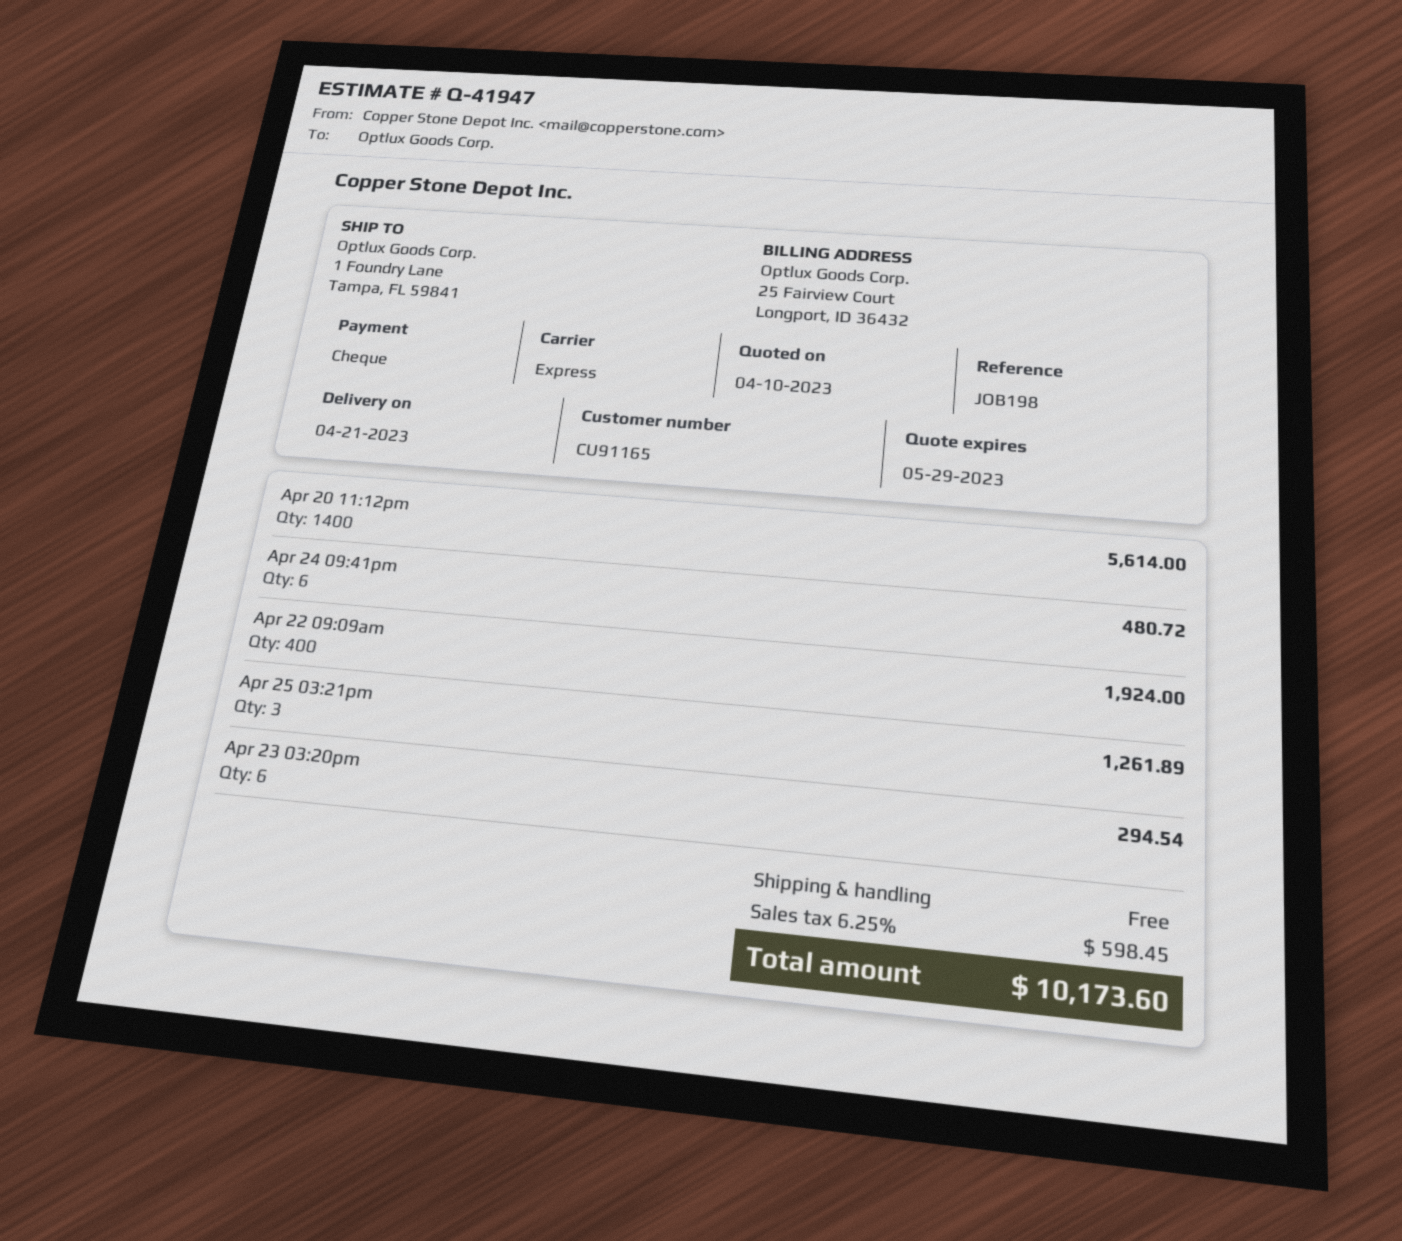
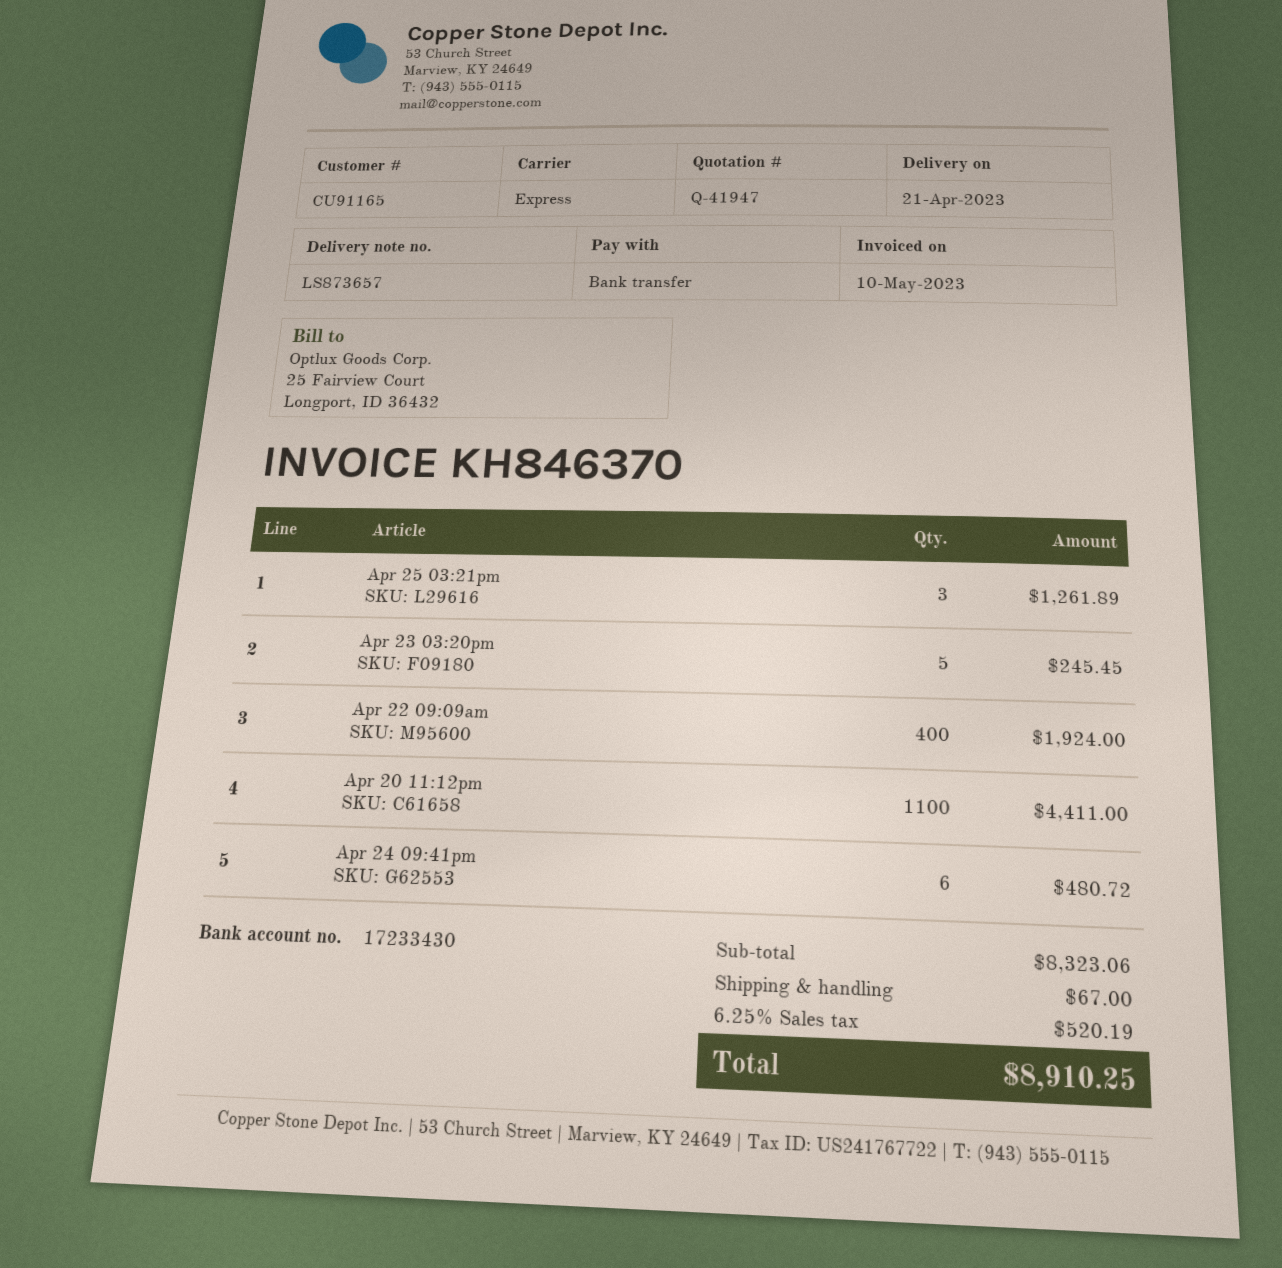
payment method: cheque -> bank transfer
Apr 20 11:12pm: 1400 for 5614.00 -> 1100 for 4411.00
Apr 23 03:20pm: 6 for 294.54 -> 5 for 245.45
shipping: 0.00 -> 67.00
tax: 6.25% = 598.45 -> 6.25% = 520.19
total: 10173.60 -> 8910.25

